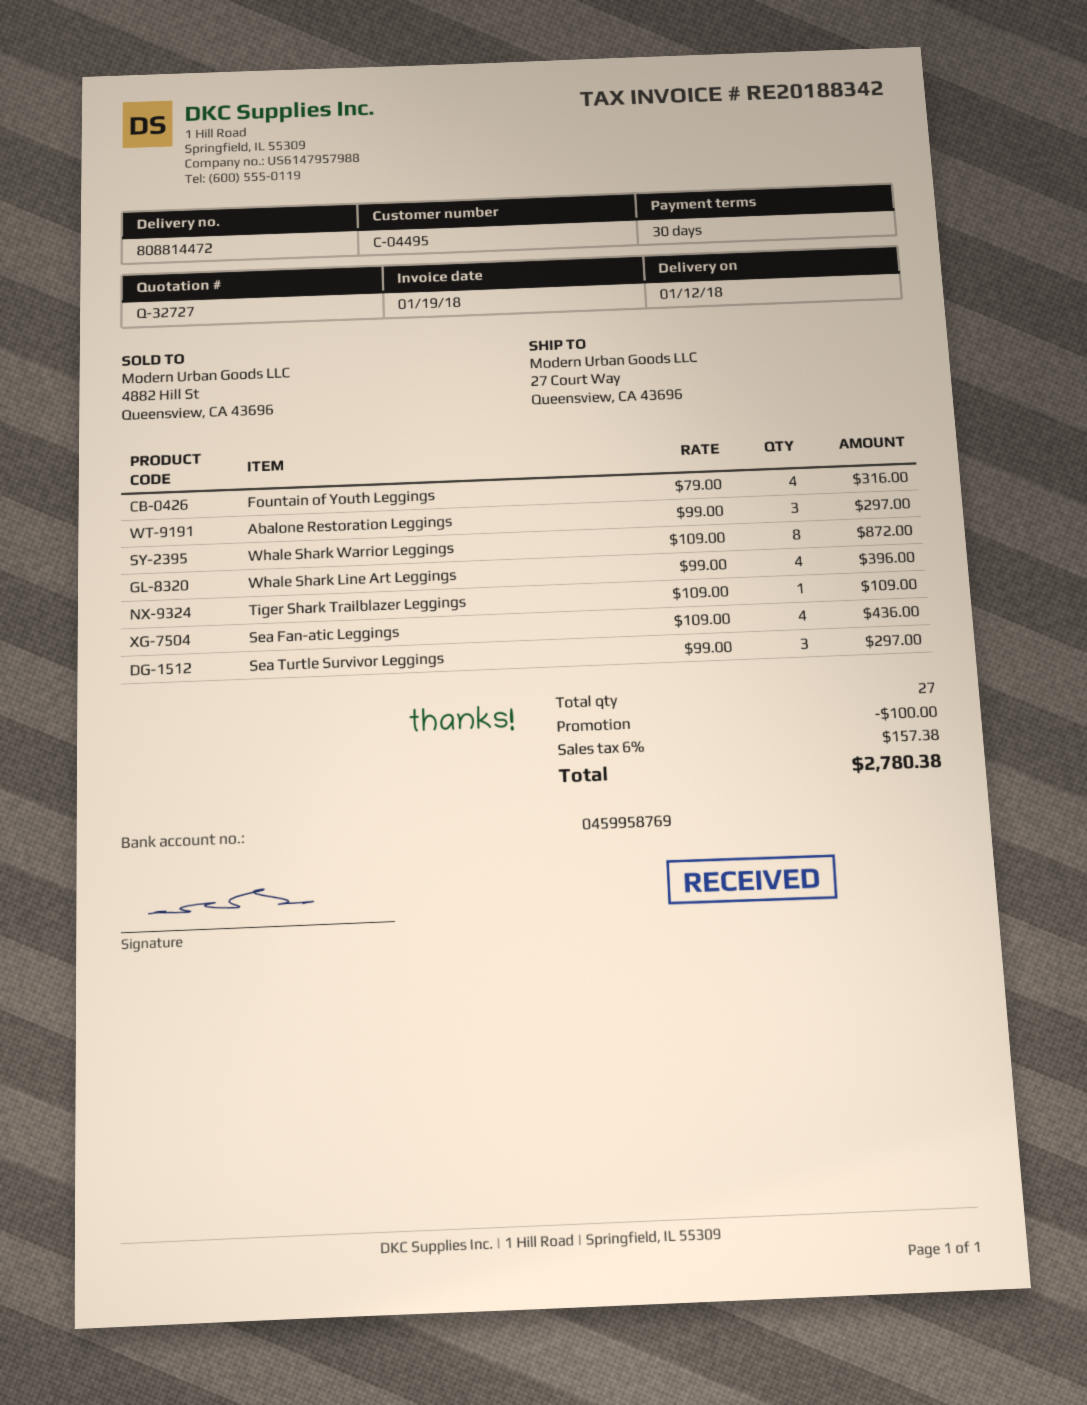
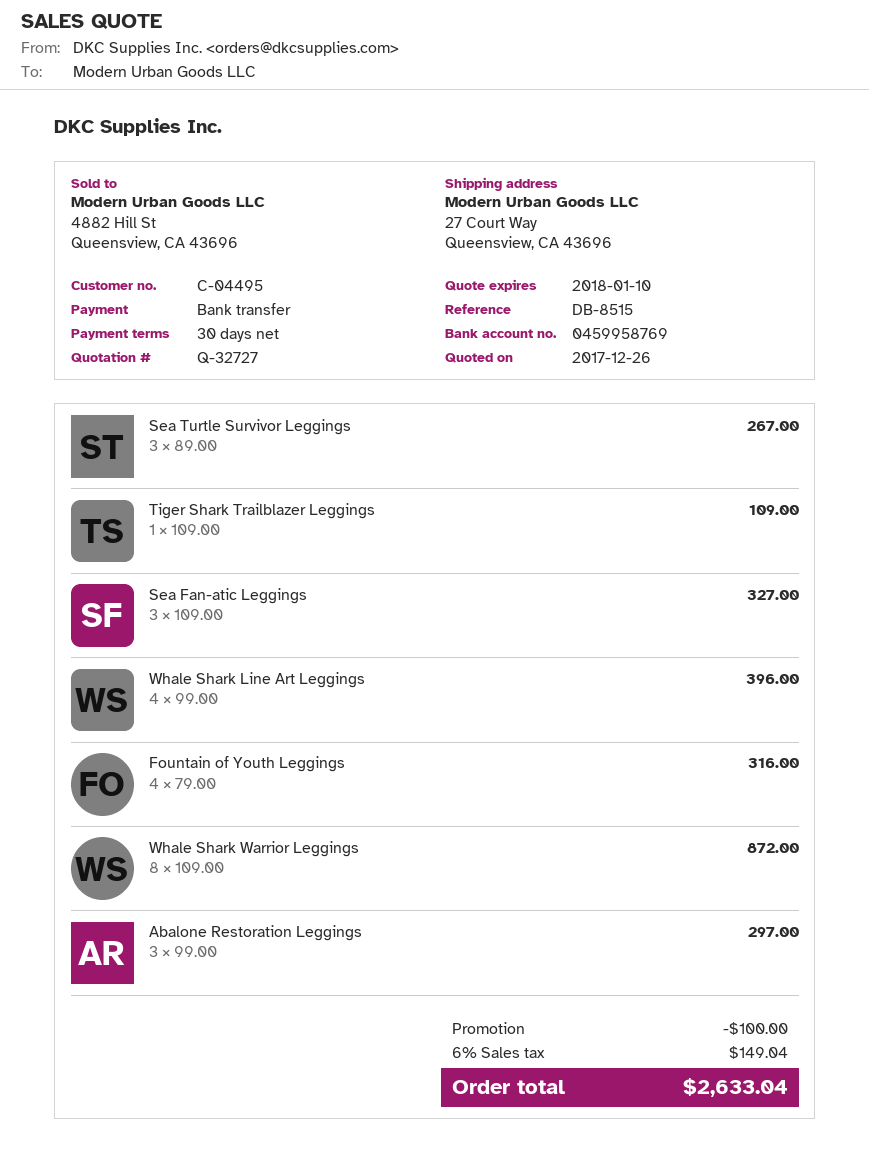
Sea Fan-atic Leggings: 4 x 109.00 = 436.00 -> 3 x 109.00 = 327.00
Sea Turtle Survivor Leggings: 3 x 99.00 = 297.00 -> 3 x 89.00 = 267.00
tax: 6% = 157.38 -> 6% = 149.04
total: 2780.38 -> 2633.04

